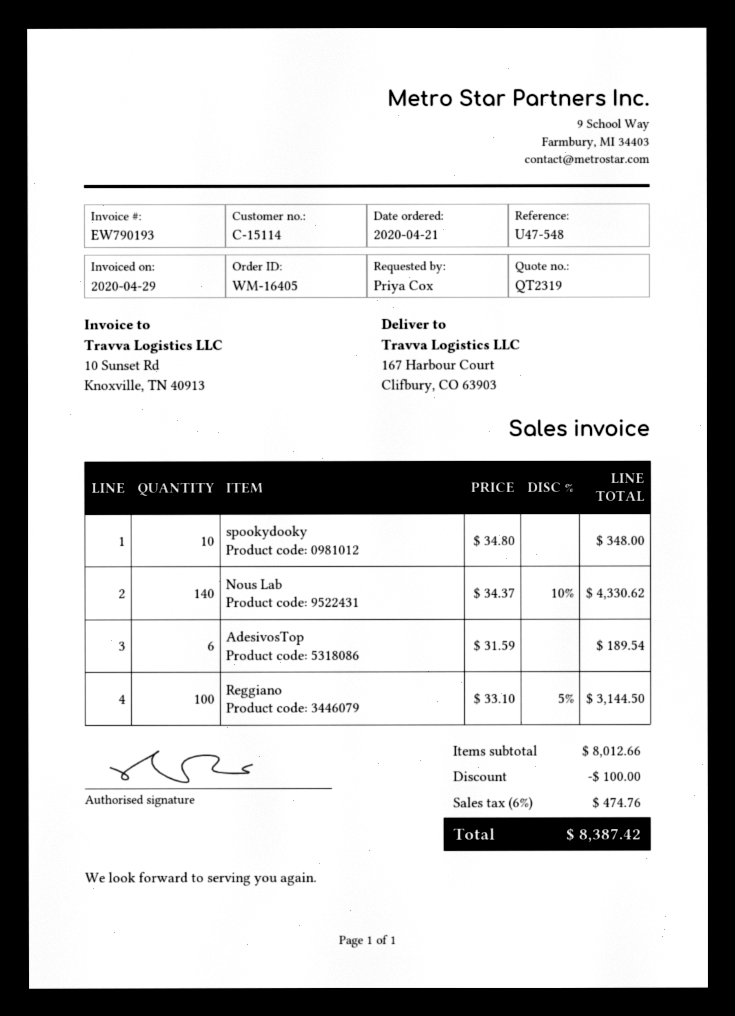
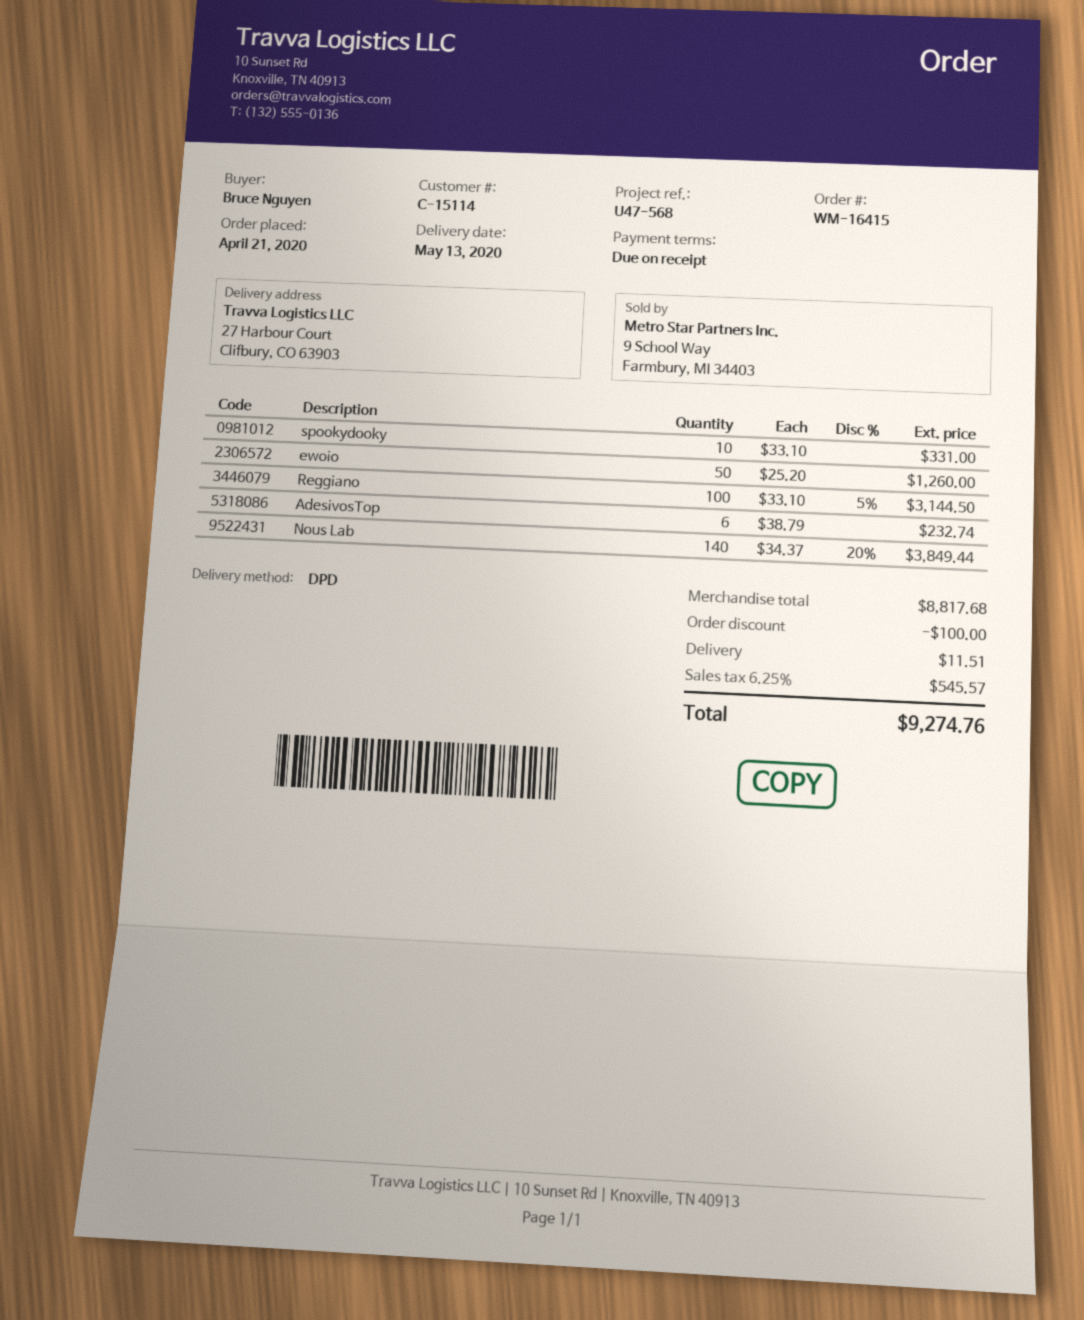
order number: WM-16405 -> WM-16415
reference: U47-548 -> U47-568
ordered by: Priya Cox -> Bruce Nguyen
ship to: 167 Harbour Court, Clifbury, CO 63903 -> 27 Harbour Court, Clifbury, CO 63903
spookydooky: 10 x 34.80 = 348.00 -> 10 x 33.10 = 331.00
Nous Lab: 140 x 34.37 - 10% = 4330.62 -> 140 x 34.37 - 20% = 3849.44
AdesivosTop: 6 x 31.59 = 189.54 -> 6 x 38.79 = 232.74
ewoio: none -> 50 x 25.20 = 1260.00
subtotal: 8012.66 -> 8817.68
shipping: none -> 11.51
tax: 6% = 474.76 -> 6.25% = 545.57
total: 8387.42 -> 9274.76

